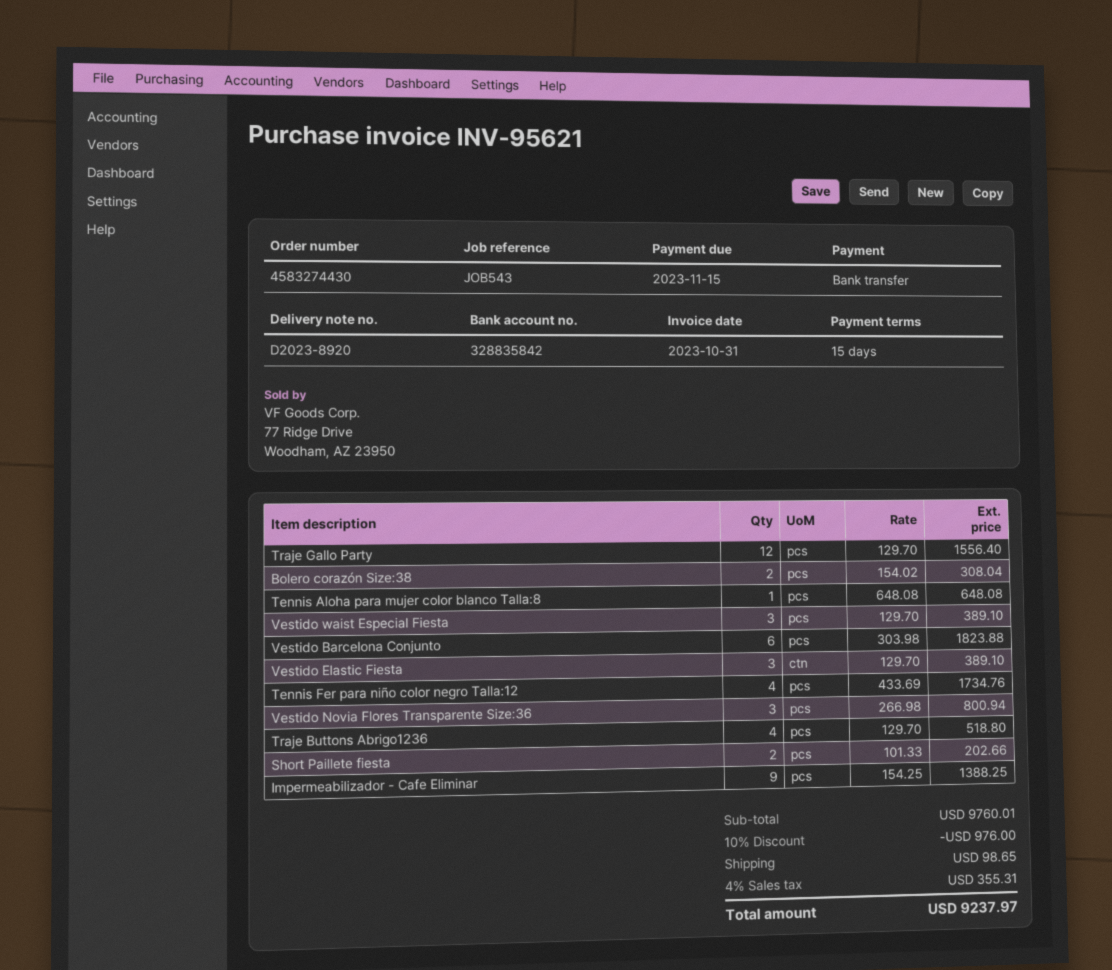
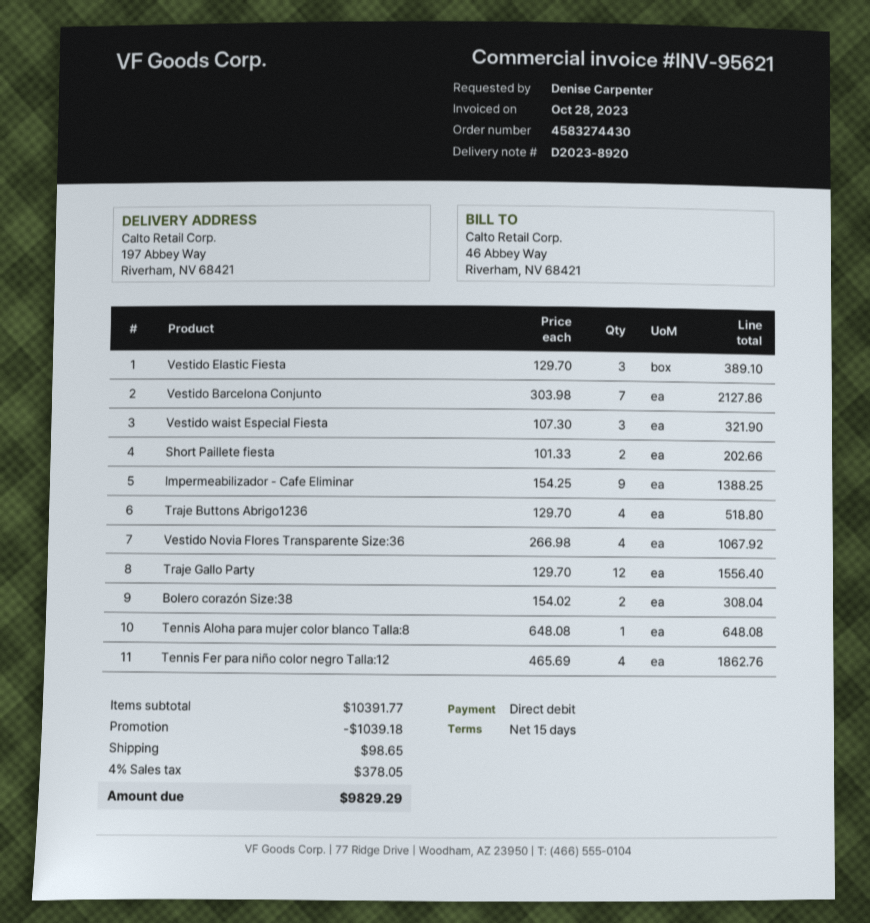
invoice date: 2023-10-31 -> 2023-10-28
payment method: bank transfer -> direct debit
Vestido waist Especial Fiesta: 3 x 129.70 = 389.10 -> 3 x 107.30 = 321.90
Vestido Barcelona Conjunto: 6 x 303.98 = 1823.88 -> 7 x 303.98 = 2127.86
Tennis Fer para niño color negro Talla:12: 4 x 433.69 = 1734.76 -> 4 x 465.69 = 1862.76
Vestido Novia Flores Transparente Size:36: 3 x 266.98 = 800.94 -> 4 x 266.98 = 1067.92
subtotal: 9760.01 -> 10391.77
discount: 976.00 -> 1039.18
tax: 4% = 355.31 -> 4% = 378.05
total: 9237.97 -> 9829.29

